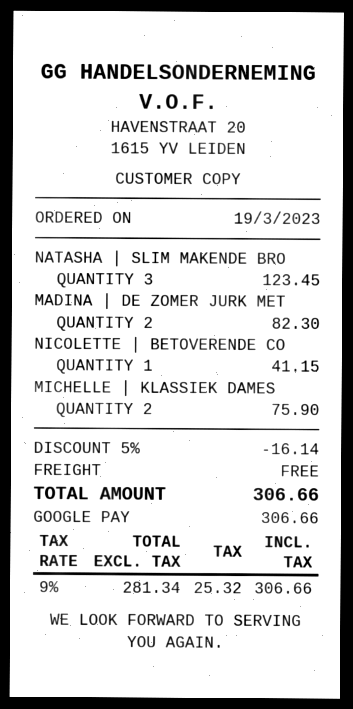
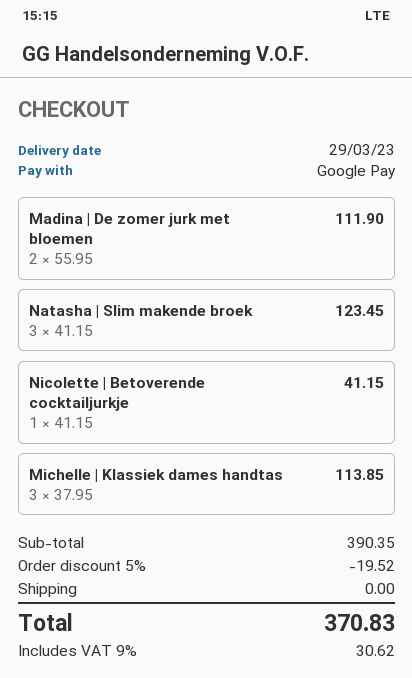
MADINA | DE ZOMER JURK MET: 2 for 82.30 -> 2 for 111.90
MICHELLE | KLASSIEK DAMES: 2 for 75.90 -> 3 for 113.85
discount: 5% = 16.14 -> 5% = 19.52
tax: 9% = 25.32 -> 9% = 30.62
total: 306.66 -> 370.83

